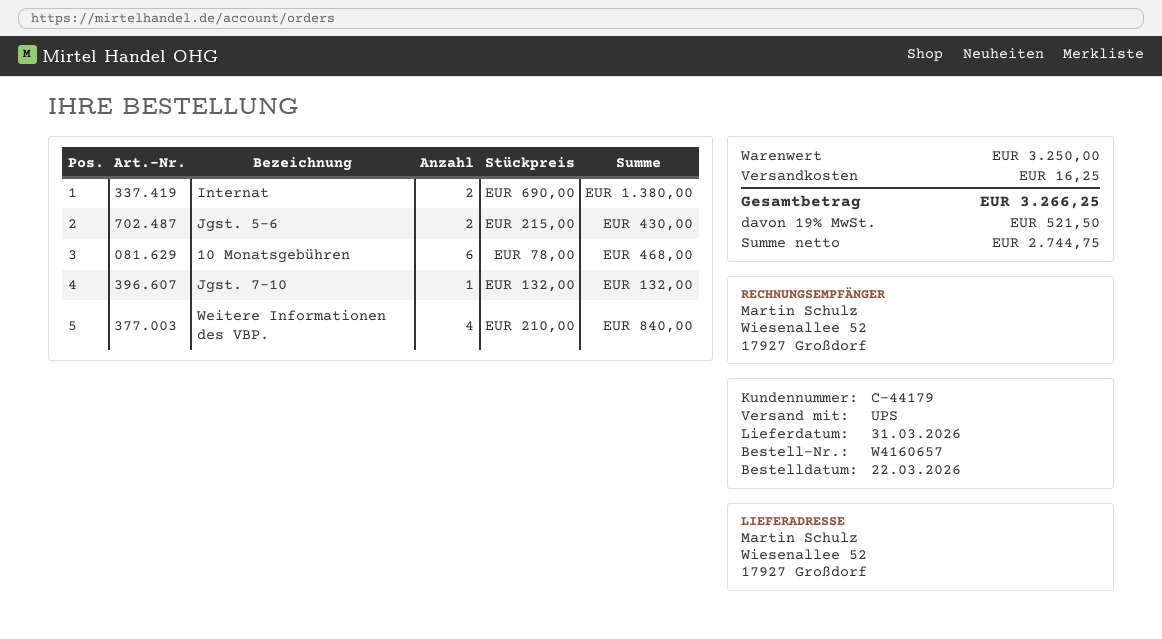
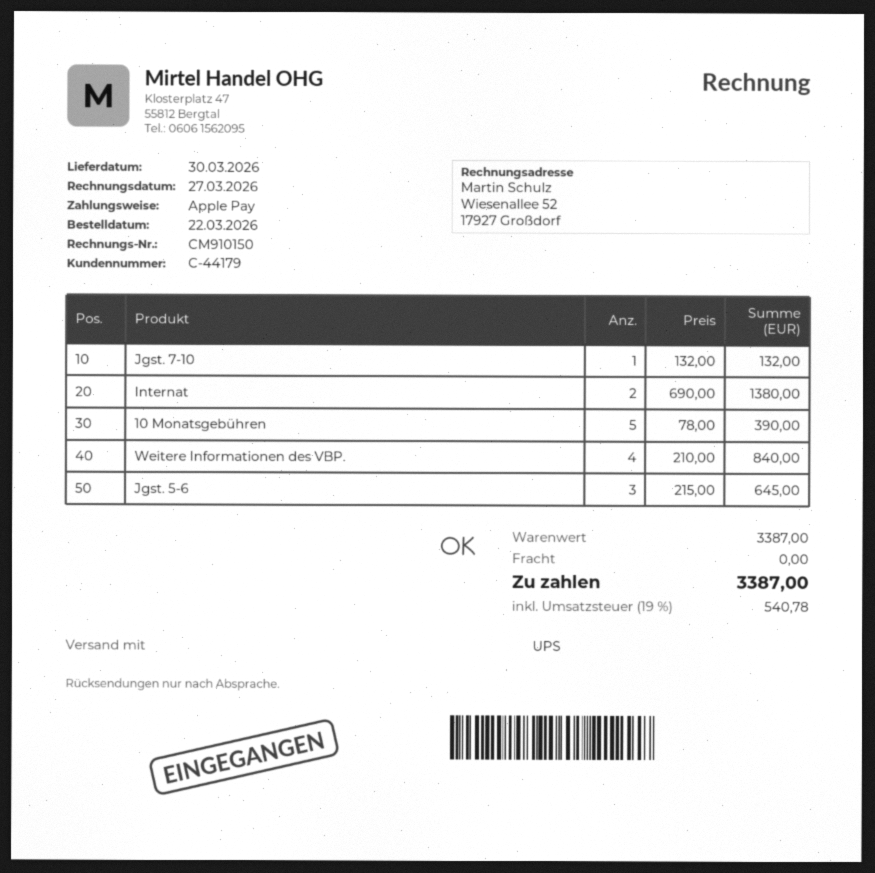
delivery date: 2026-03-31 -> 2026-03-30
Jgst. 5-6: 2 x 215.00 = 430.00 -> 3 x 215.00 = 645.00
10 Monatsgebühren: 6 x 78.00 = 468.00 -> 5 x 78.00 = 390.00
subtotal: 3250.00 -> 3387.00
shipping: 16.25 -> 0.00
tax: 19% = 521.50 -> 19% = 540.78
total: 3266.25 -> 3387.00

